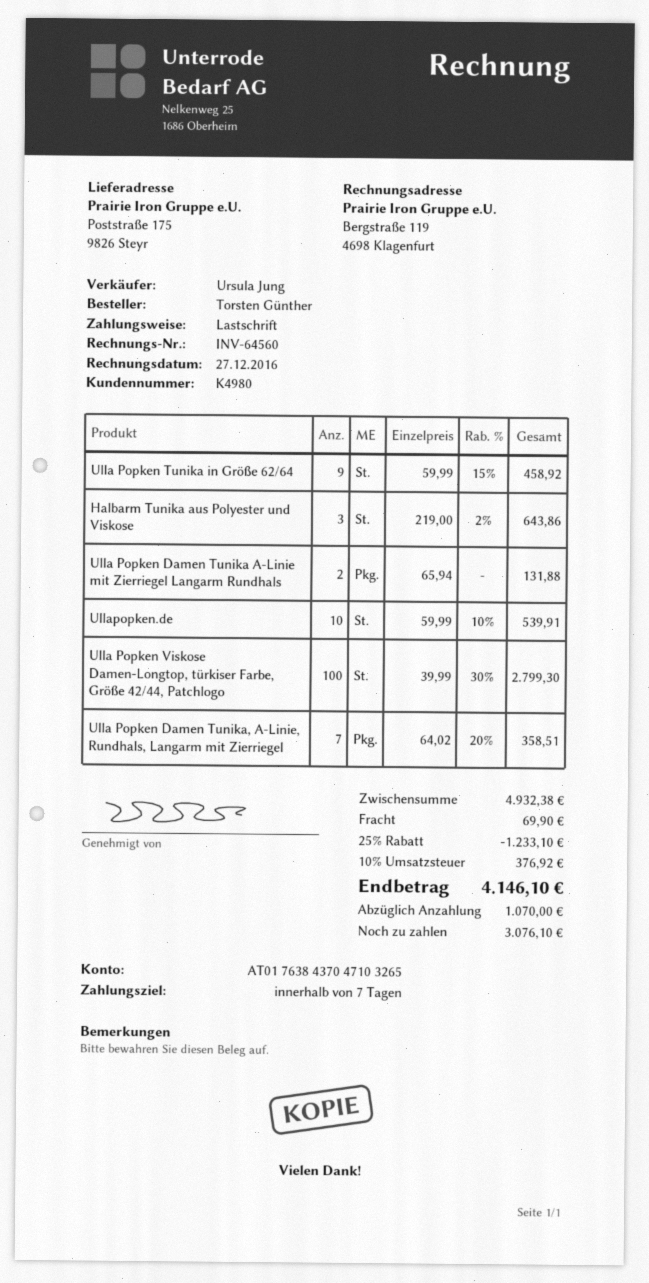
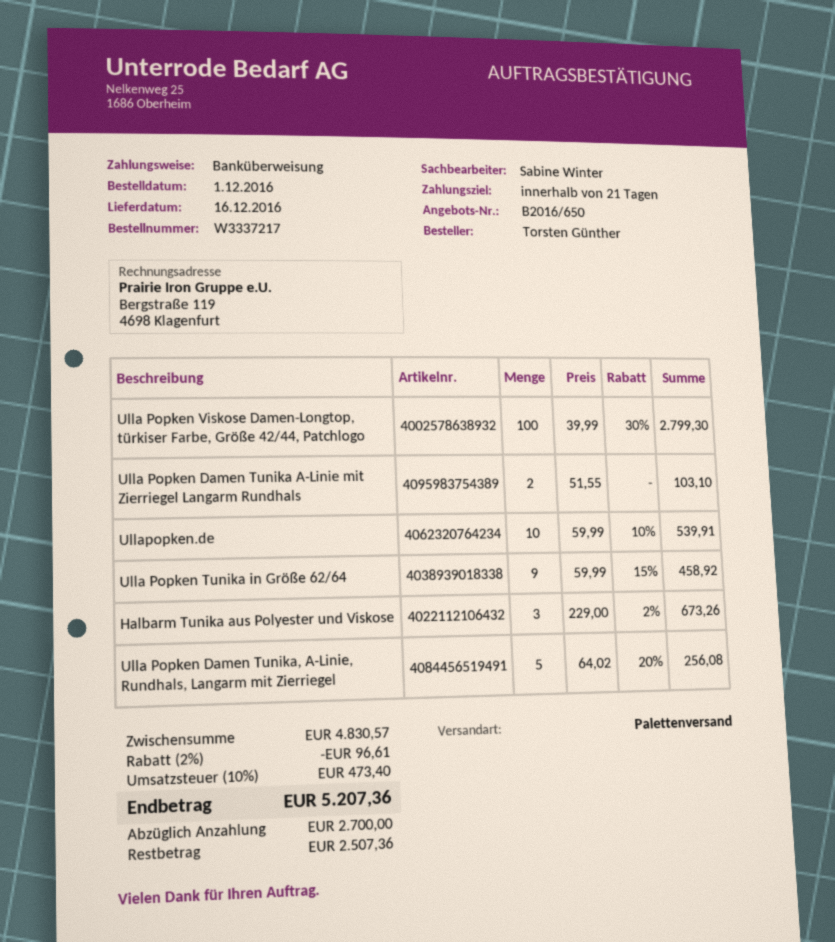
payment terms: 7 days -> 21 days
sales rep: Ursula Jung -> Sabine Winter
payment method: direct debit -> bank transfer
Halbarm Tunika aus Polyester und Viskose: 3 x 219.00 - 2% = 643.86 -> 3 x 229.00 - 2% = 673.26
Ulla Popken Damen Tunika A-Linie mit Zierriegel Langarm Rundhals: 2 x 65.94 = 131.88 -> 2 x 51.55 = 103.10
Ulla Popken Damen Tunika, A-Linie, Rundhals, Langarm mit Zierriegel: 7 x 64.02 - 20% = 358.51 -> 5 x 64.02 - 20% = 256.08
subtotal: 4932.38 -> 4830.57
discount: 25% = 1233.10 -> 2% = 96.61
shipping: 69.90 -> none
tax: 10% = 376.92 -> 10% = 473.40
total: 4146.10 -> 5207.36
deposit: 1070.00 -> 2700.00
balance: 3076.10 -> 2507.36

